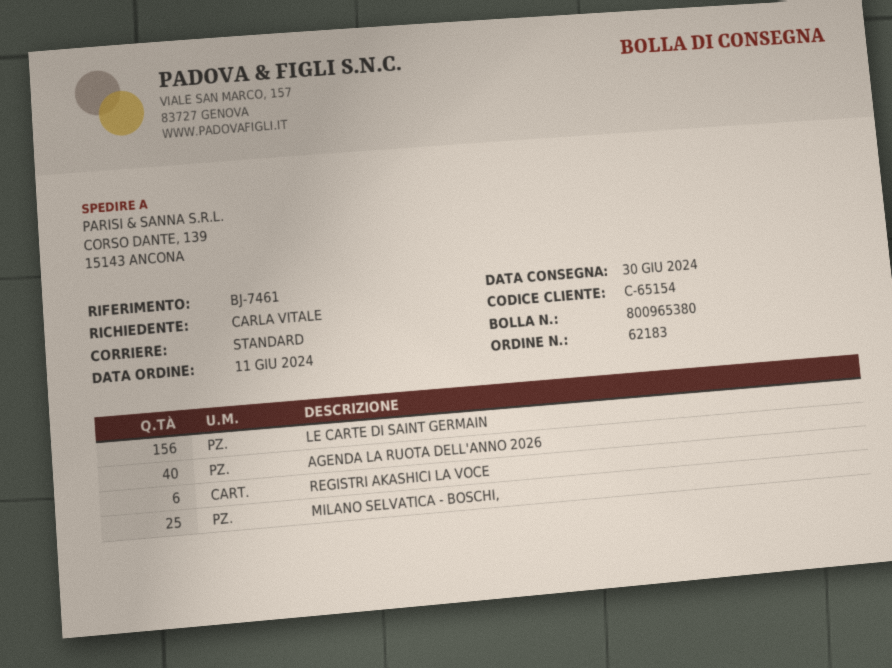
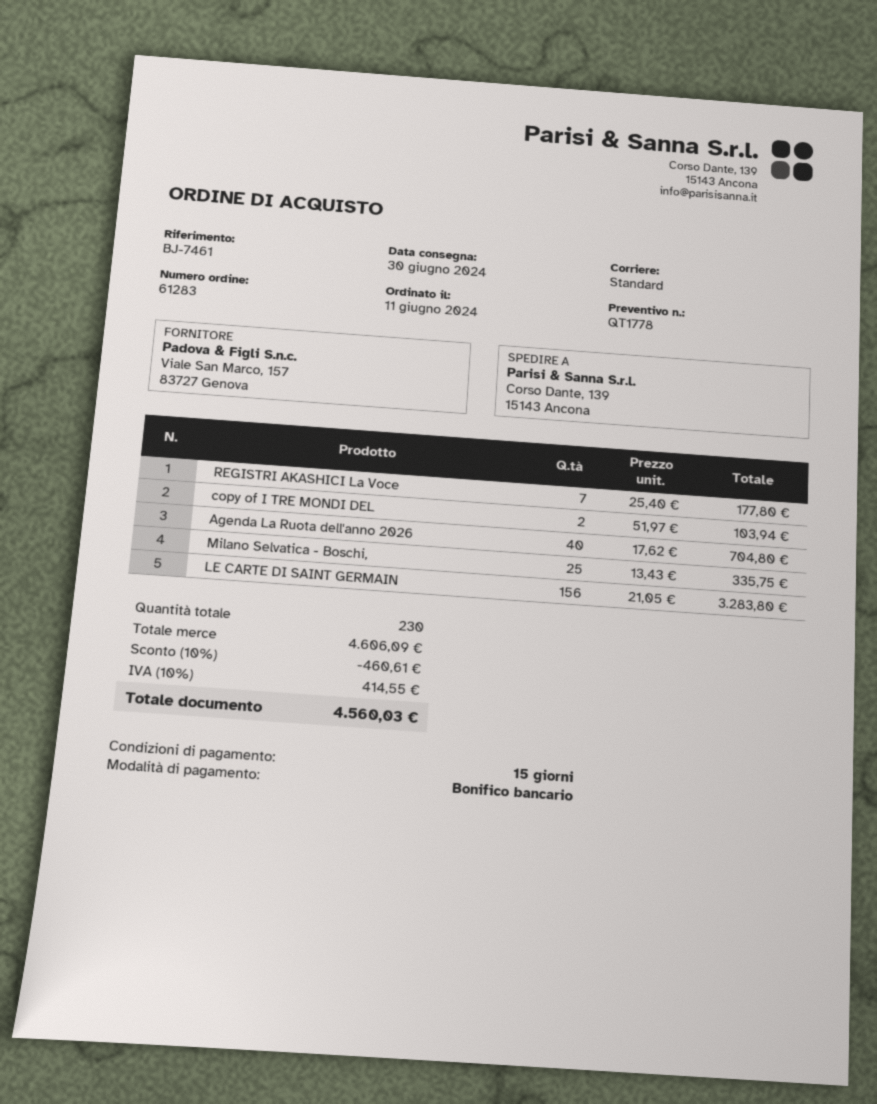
order number: 62183 -> 61283
REGISTRI AKASHICI LA VOCE: 6 -> 7
copy of I TRE MONDI DEL: none -> 2

